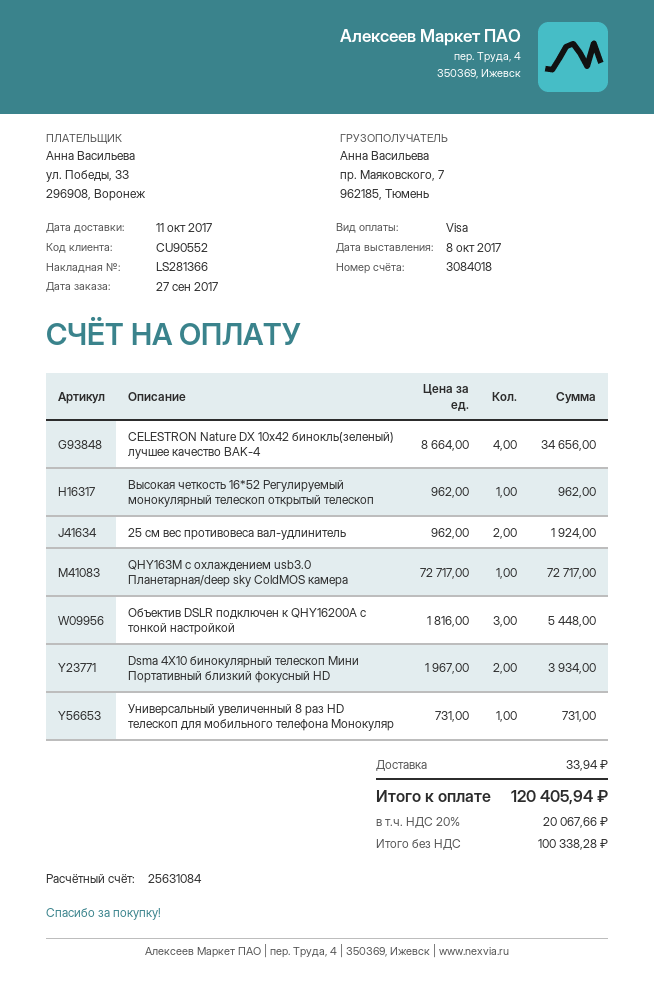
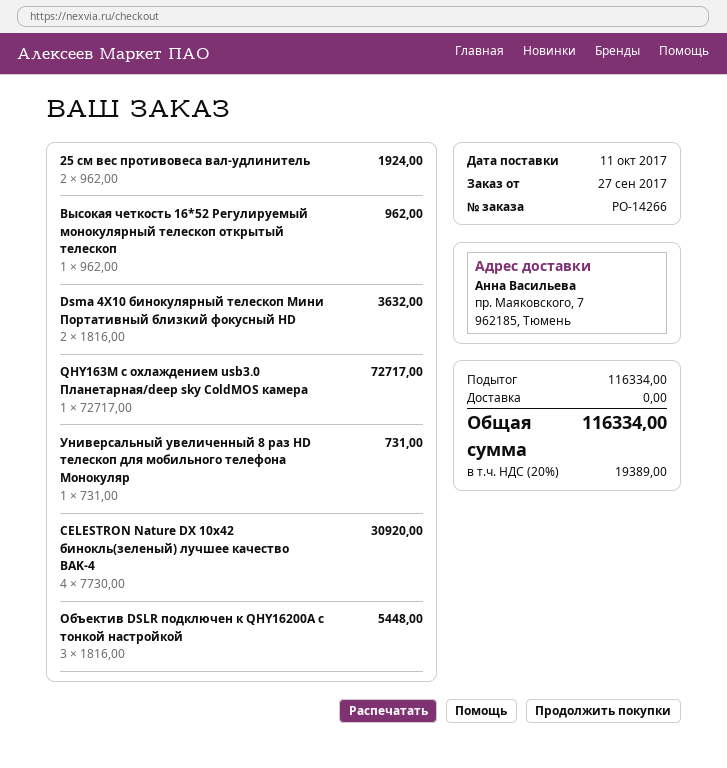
CELESTRON Nature DX 10x42 бинокль(зеленый) лучшее качество BAK-4: 4 x 8664.00 = 34656.00 -> 4 x 7730.00 = 30920.00
Dsma 4X10 бинокулярный телескоп Мини Портативный близкий фокусный HD: 2 x 1967.00 = 3934.00 -> 2 x 1816.00 = 3632.00
shipping: 33.94 -> 0.00
tax: 20% = 20067.66 -> 20% = 19389.00
total: 120405.94 -> 116334.00

